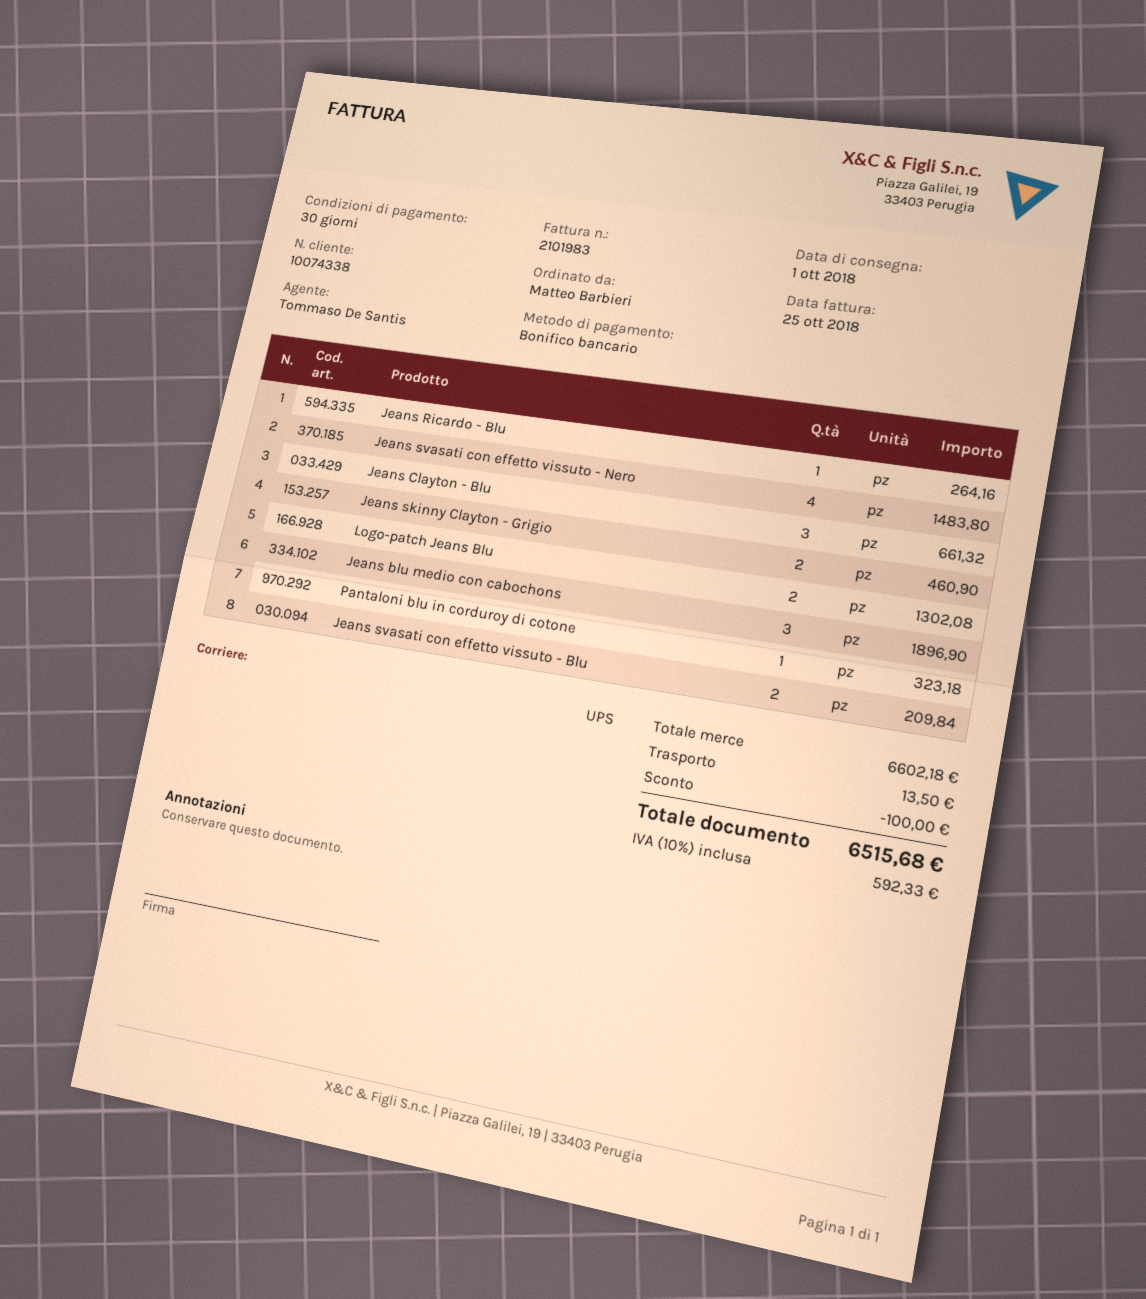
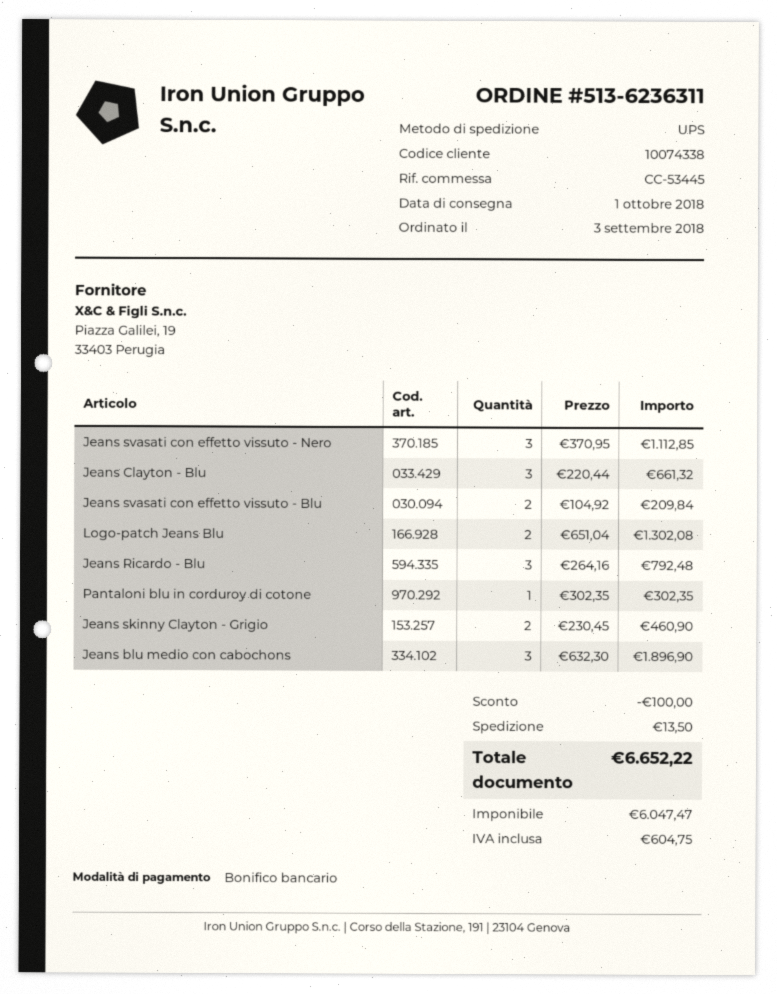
Jeans Ricardo - Blu: 1 for 264.16 -> 3 for 792.48
Jeans svasati con effetto vissuto - Nero: 4 for 1483.80 -> 3 for 1112.85
Pantaloni blu in corduroy di cotone: 1 for 323.18 -> 1 for 302.35
tax: 592.33 -> 604.75
total: 6515.68 -> 6652.22

